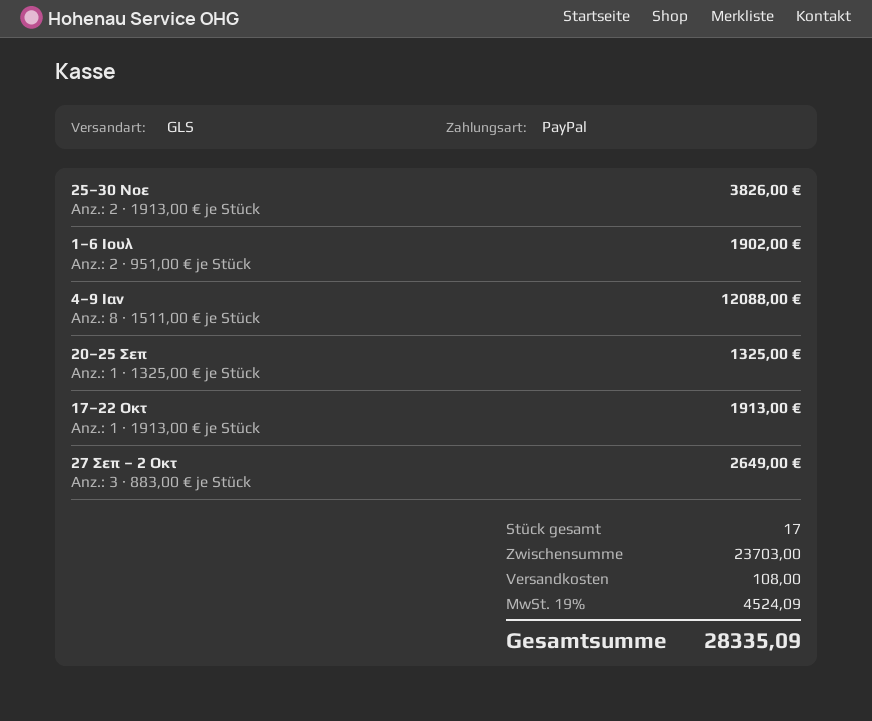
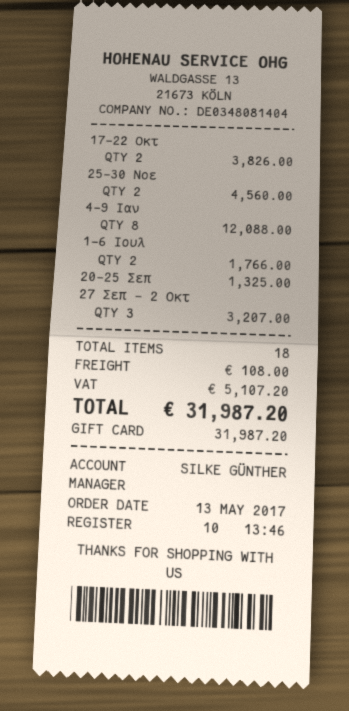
payment method: PayPal -> gift card
25–30 Νοε: 2 for 3826.00 -> 2 for 4560.00
1–6 Ιουλ: 2 for 1902.00 -> 2 for 1766.00
17–22 Οκτ: 1 for 1913.00 -> 2 for 3826.00
27 Σεπ – 2 Οκτ: 3 for 2649.00 -> 3 for 3207.00
total quantity: 17 -> 18
tax: 4524.09 -> 5107.20
total: 28335.09 -> 31987.20

